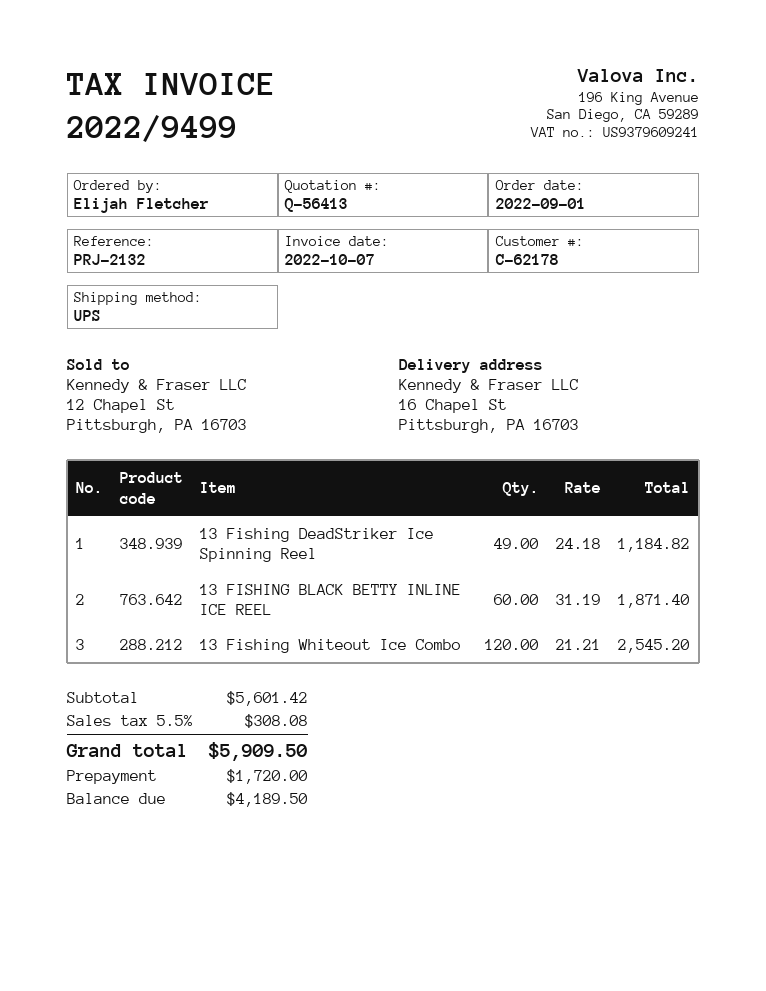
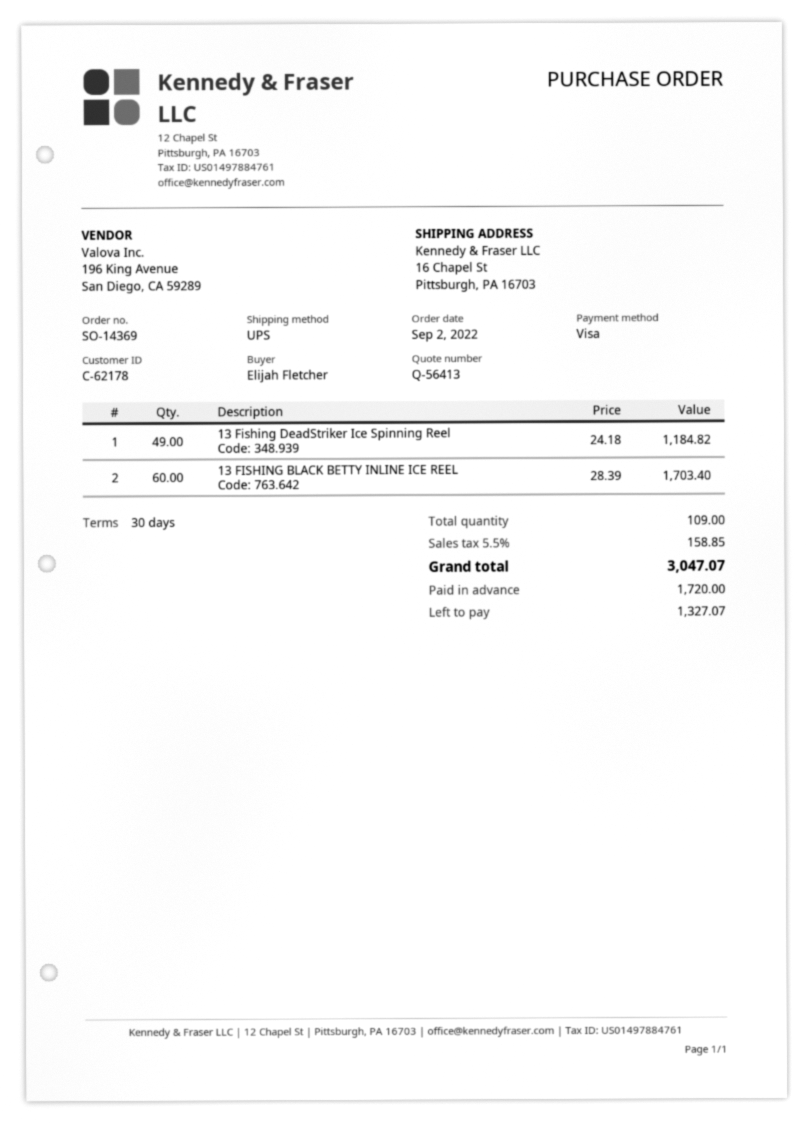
order date: 2022-09-01 -> 2022-09-02
13 FISHING BLACK BETTY INLINE ICE REEL: 60 x 31.19 = 1871.40 -> 60 x 28.39 = 1703.40
13 Fishing Whiteout Ice Combo: 120 x 21.21 = 2545.20 -> none
tax: 5.5% = 308.08 -> 5.5% = 158.85
total: 5909.50 -> 3047.07
balance: 4189.50 -> 1327.07

